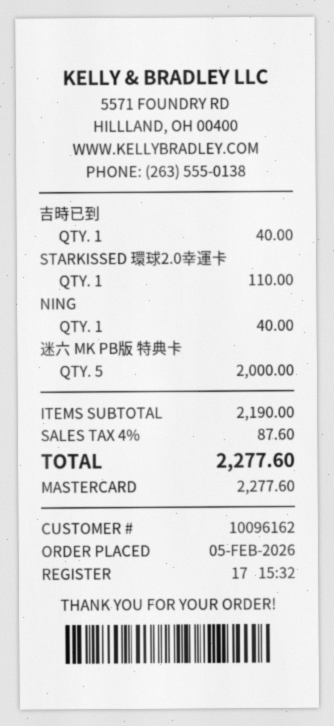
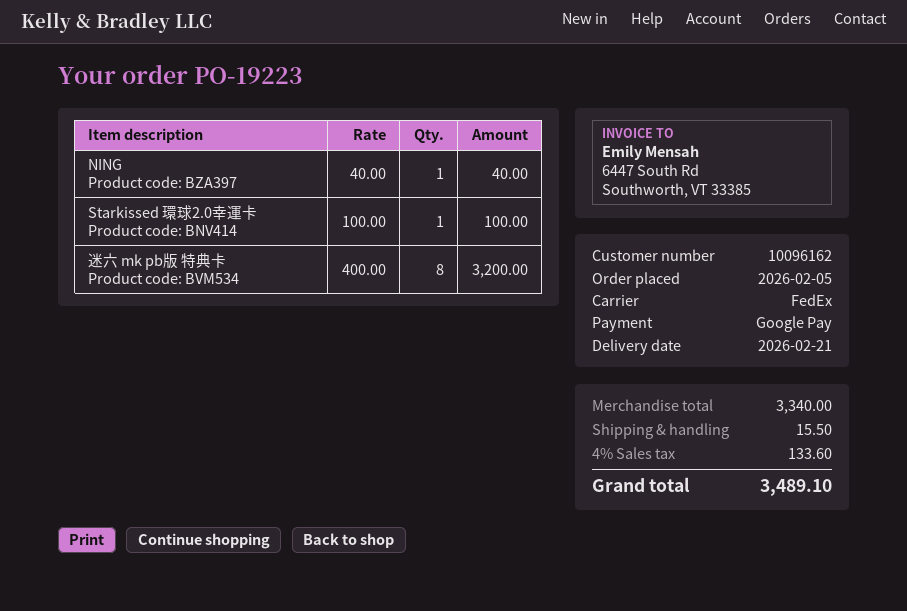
payment method: Mastercard -> Google Pay
吉時已到: 1 for 40.00 -> none
STARKISSED 環球2.0幸運卡: 1 for 110.00 -> 1 for 100.00
迷六 MK PB版 特典卡: 5 for 2000.00 -> 8 for 3200.00
subtotal: 2190.00 -> 3340.00
shipping: none -> 15.50
tax: 4% = 87.60 -> 4% = 133.60
total: 2277.60 -> 3489.10

